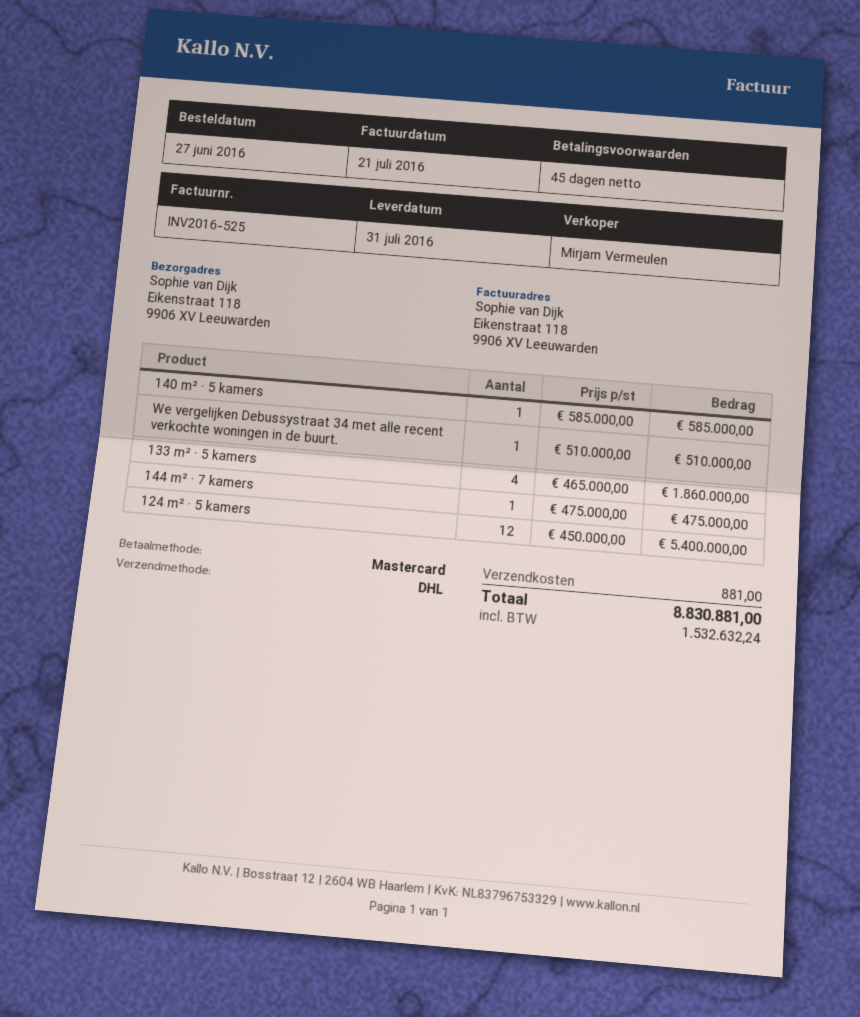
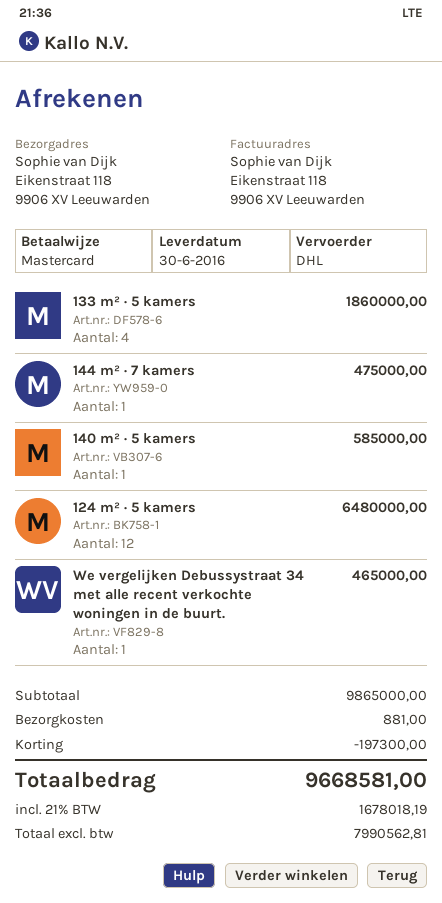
delivery date: 2016-07-31 -> 2016-06-30
We vergelijken Debussystraat 34 met alle recent verkochte woningen in de buurt.: 1 for 510000.00 -> 1 for 465000.00
124 m² · 5 kamers: 12 for 5400000.00 -> 12 for 6480000.00
discount: none -> 197300.00
tax: 1532632.24 -> 1678018.19
total: 8830881.00 -> 9668581.00

